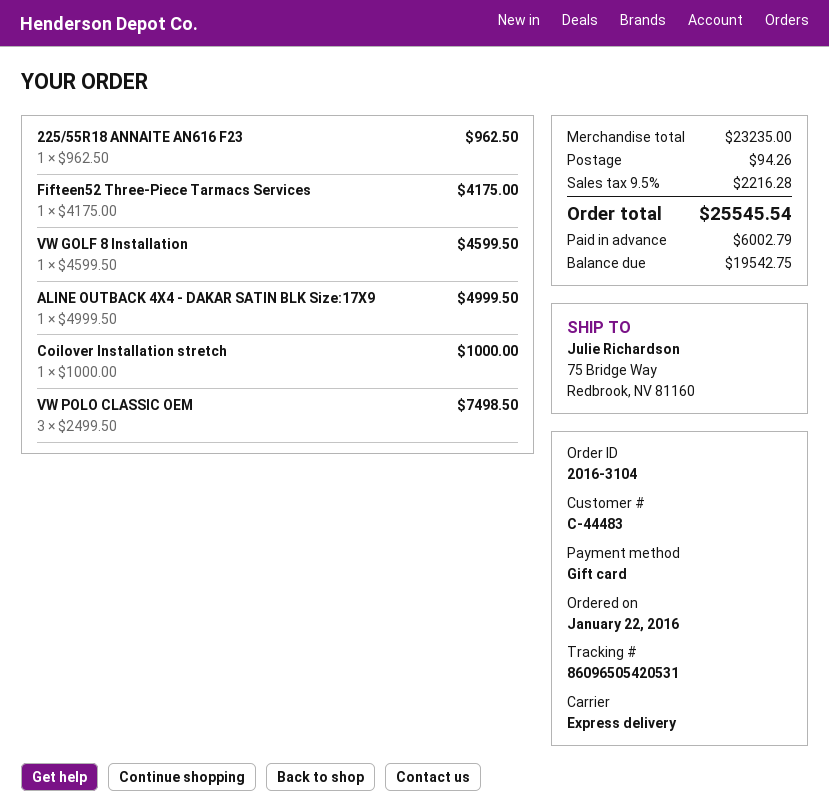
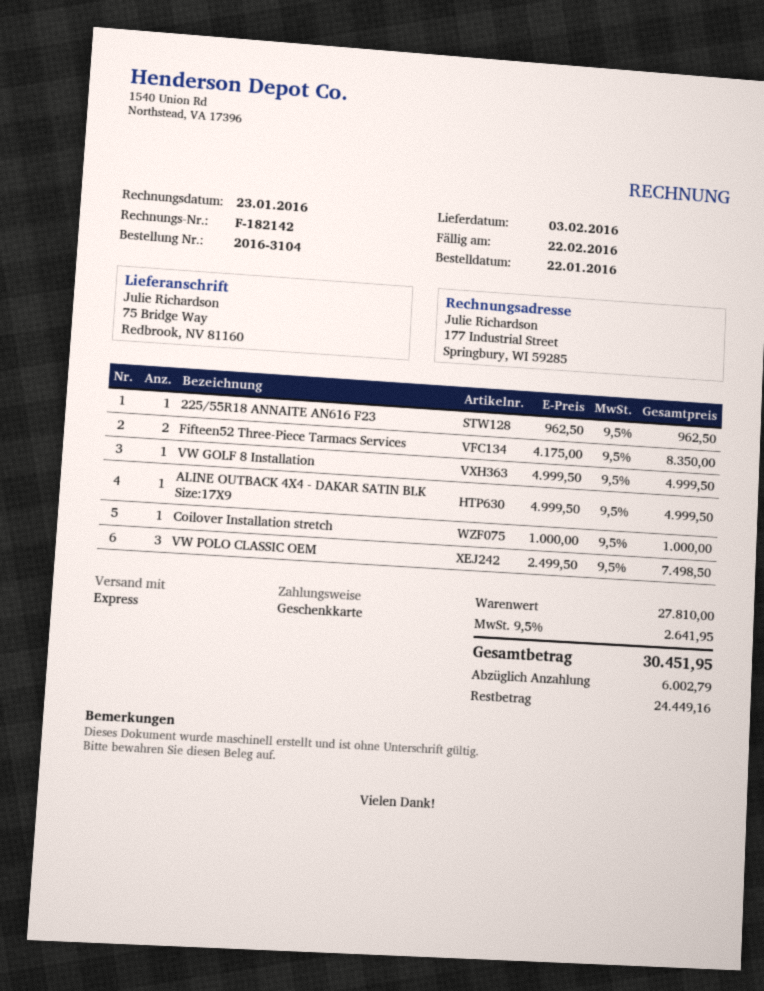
Fifteen52 Three-Piece Tarmacs Services: 1 x 4175.00 = 4175.00 -> 2 x 4175.00 = 8350.00
VW GOLF 8 Installation: 1 x 4599.50 = 4599.50 -> 1 x 4999.50 = 4999.50
subtotal: 23235.00 -> 27810.00
shipping: 94.26 -> none
tax: 9.5% = 2216.28 -> 9.5% = 2641.95
total: 25545.54 -> 30451.95
balance: 19542.75 -> 24449.16

